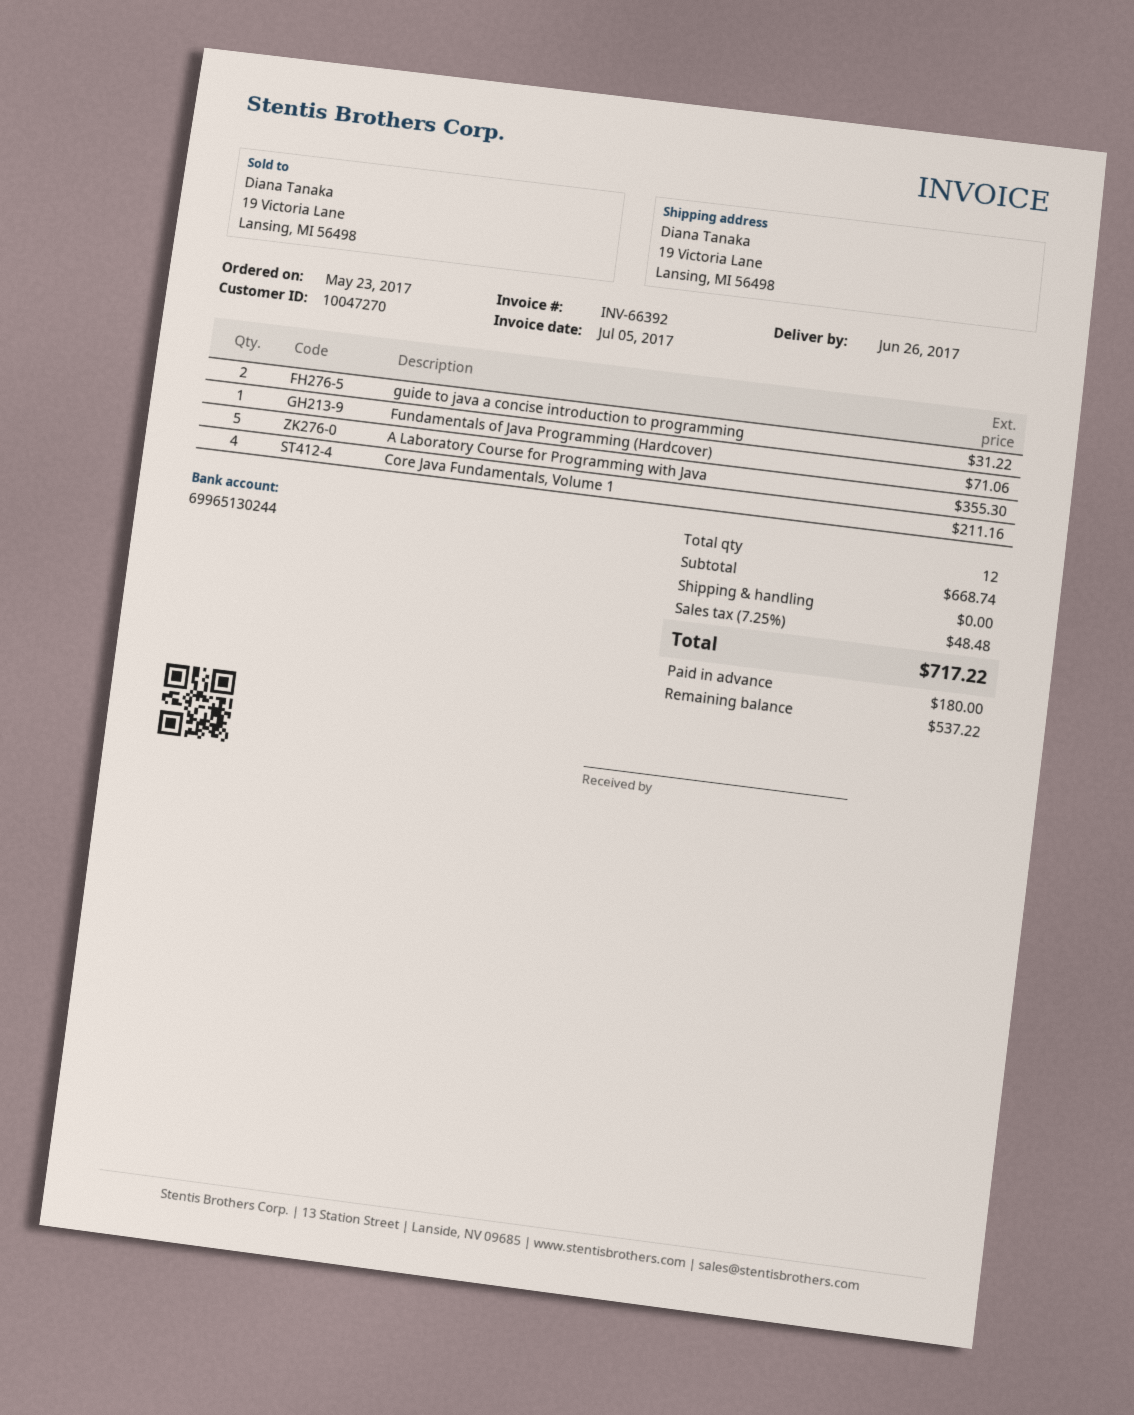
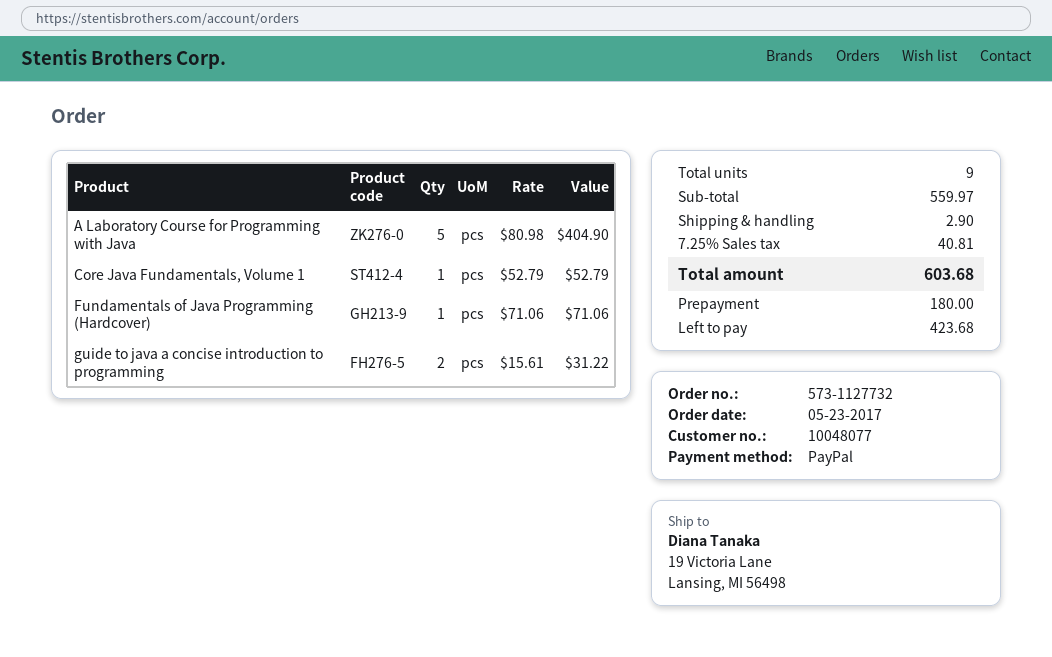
customer number: 10047270 -> 10048077
A Laboratory Course for Programming with Java: 5 for 355.30 -> 5 for 404.90
Core Java Fundamentals, Volume 1: 4 for 211.16 -> 1 for 52.79
total quantity: 12 -> 9
subtotal: 668.74 -> 559.97
shipping: 0.00 -> 2.90
tax: 7.25% = 48.48 -> 7.25% = 40.81
total: 717.22 -> 603.68
balance: 537.22 -> 423.68

